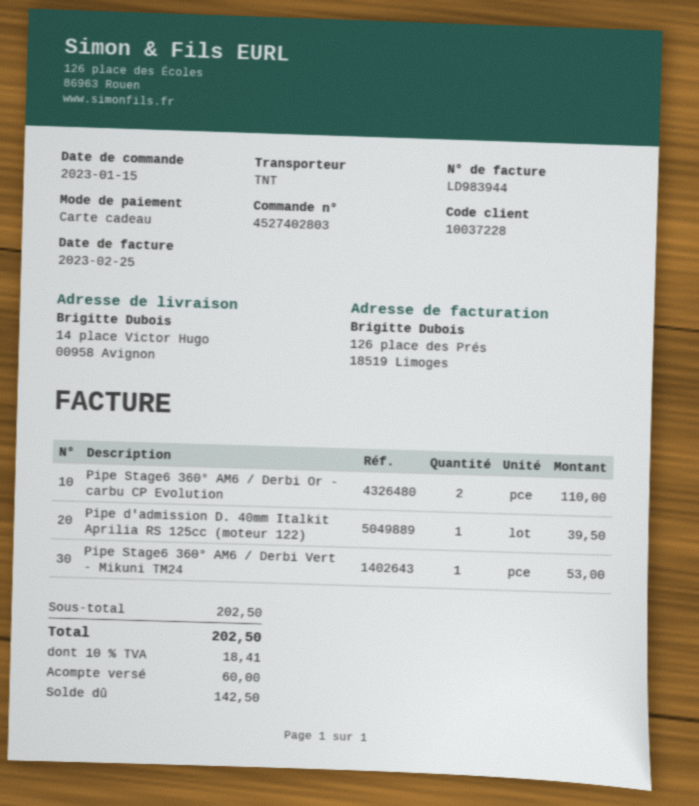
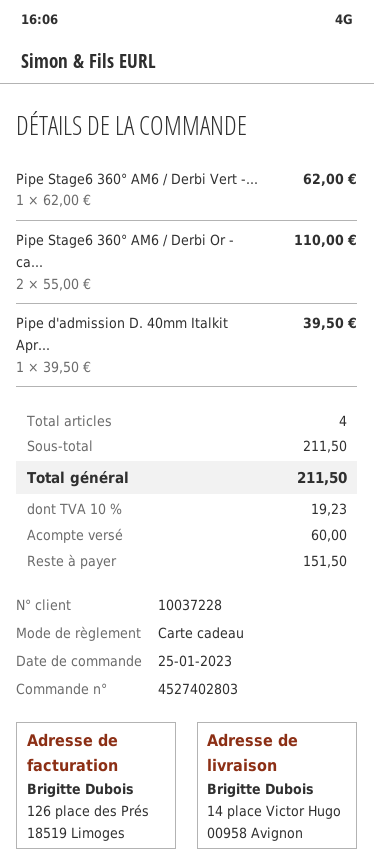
order date: 2023-01-15 -> 2023-01-25
Pipe Stage6 360° AM6 / Derbi Vert - Mikuni TM24: 1 for 53.00 -> 1 for 62.00
subtotal: 202.50 -> 211.50
tax: 10% = 18.41 -> 10% = 19.23
total: 202.50 -> 211.50
balance: 142.50 -> 151.50

